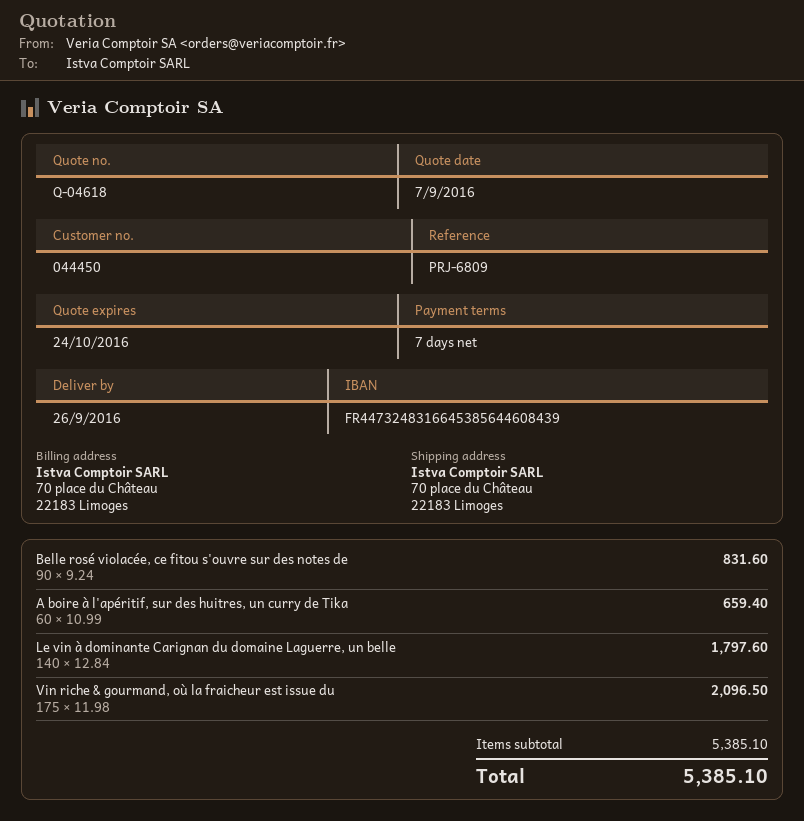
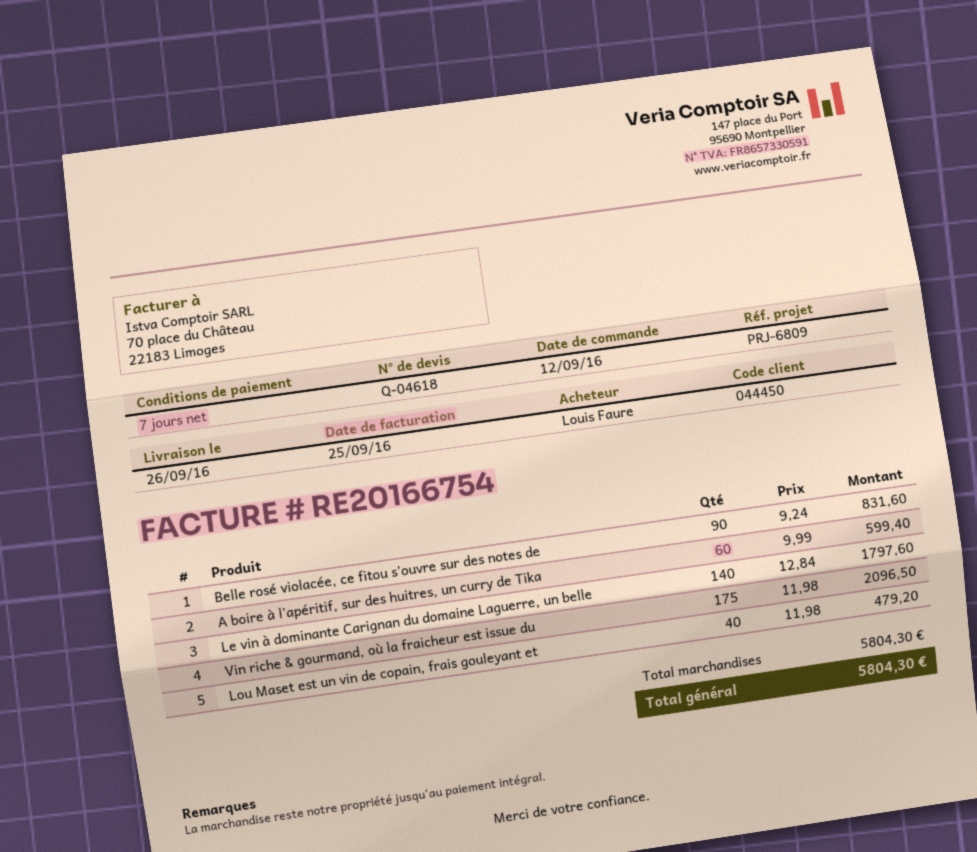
A boire à l'apéritif, sur des huitres, un curry de Tika: 60 x 10.99 = 659.40 -> 60 x 9.99 = 599.40
Lou Maset est un vin de copain, frais gouleyant et: none -> 40 x 11.98 = 479.20
subtotal: 5385.10 -> 5804.30
total: 5385.10 -> 5804.30

